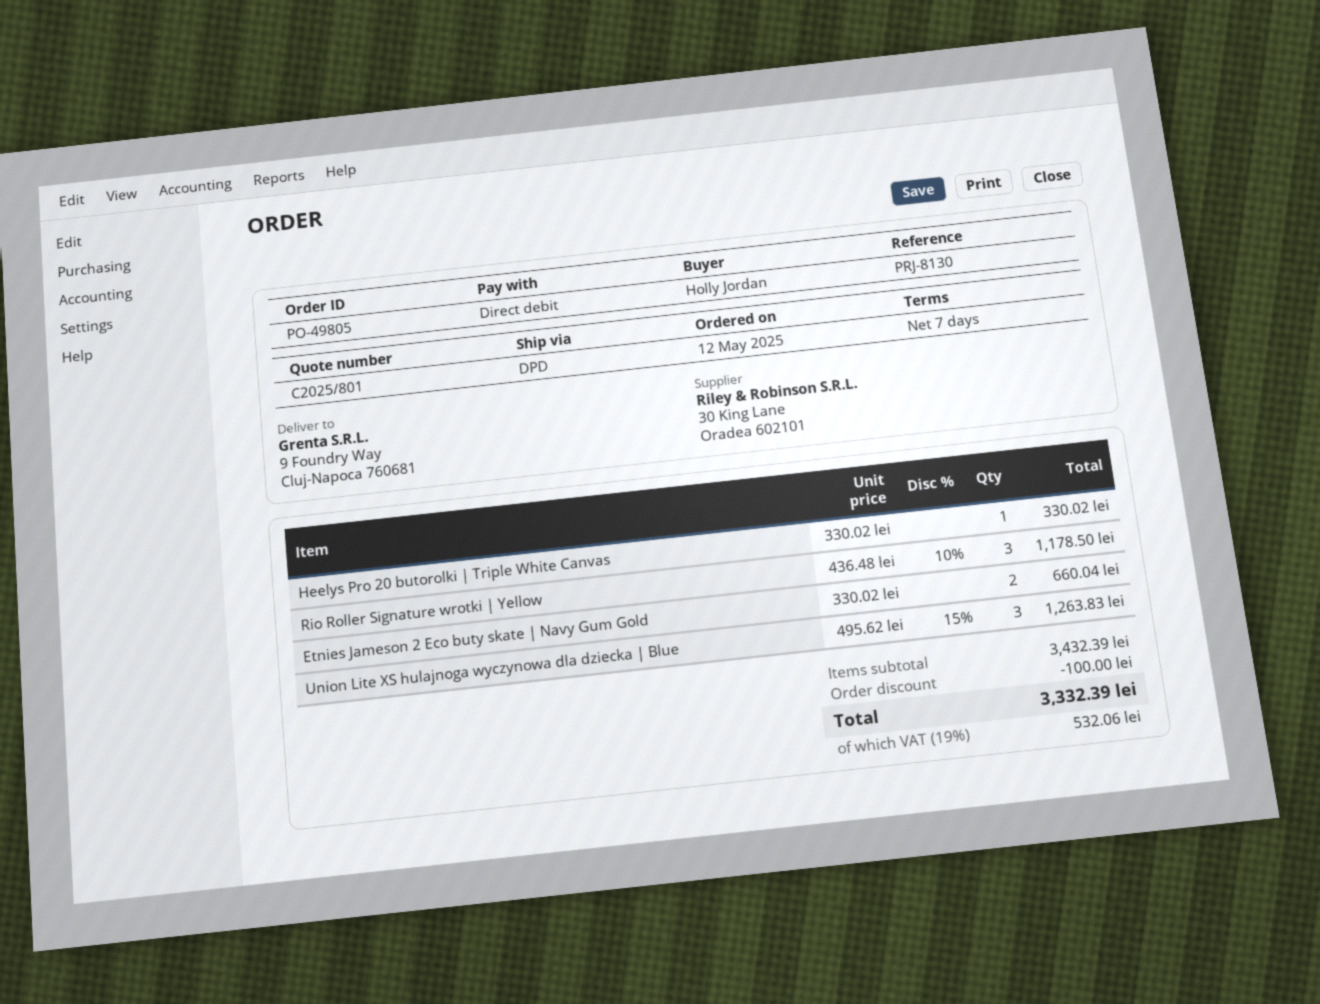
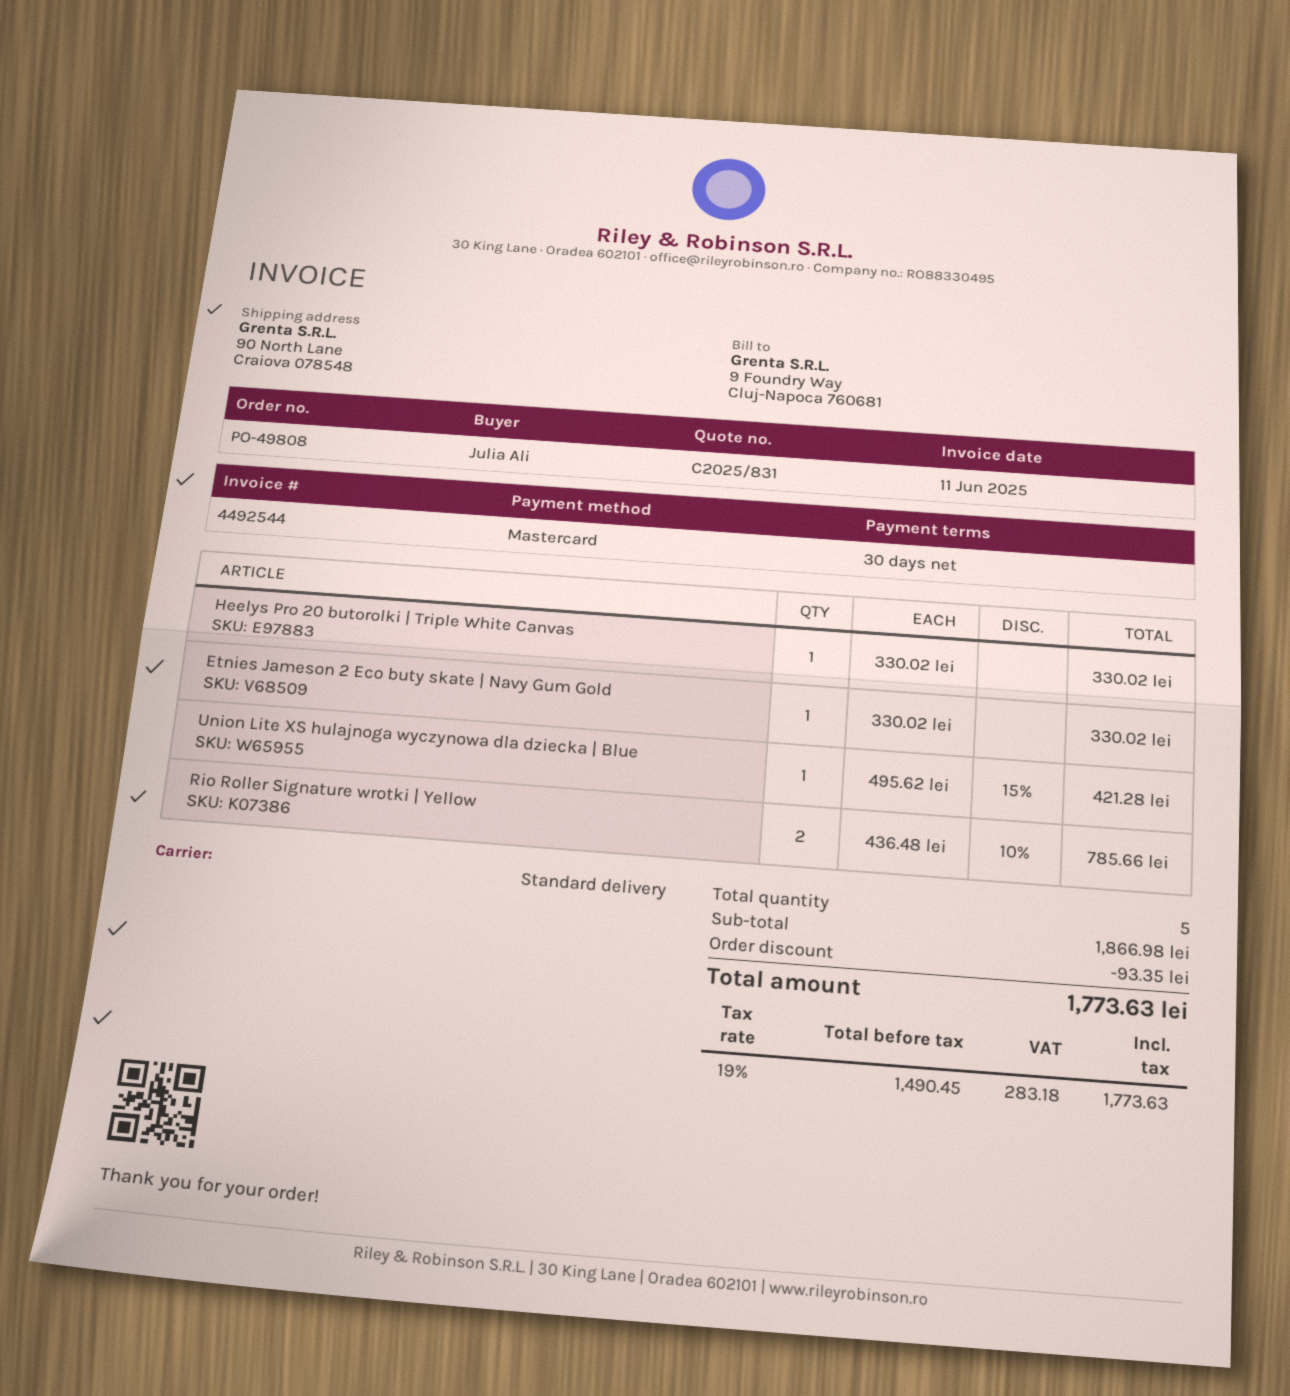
quote number: C2025/801 -> C2025/831
order number: PO-49805 -> PO-49808
payment terms: 7 days -> 30 days
ordered by: Holly Jordan -> Julia Ali
payment method: direct debit -> Mastercard
shipping method: DPD -> standard
ship to: 9 Foundry Way, Cluj-Napoca 760681 -> 90 North Lane, Craiova 078548
Rio Roller Signature wrotki | Yellow: 3 x 436.48 - 10% = 1178.50 -> 2 x 436.48 - 10% = 785.66
Etnies Jameson 2 Eco buty skate | Navy Gum Gold: 2 x 330.02 = 660.04 -> 1 x 330.02 = 330.02
Union Lite XS hulajnoga wyczynowa dla dziecka | Blue: 3 x 495.62 - 15% = 1263.83 -> 1 x 495.62 - 15% = 421.28
subtotal: 3432.39 -> 1866.98
discount: 100.00 -> 93.35
tax: 19% = 532.06 -> 19% = 283.18
total: 3332.39 -> 1773.63

